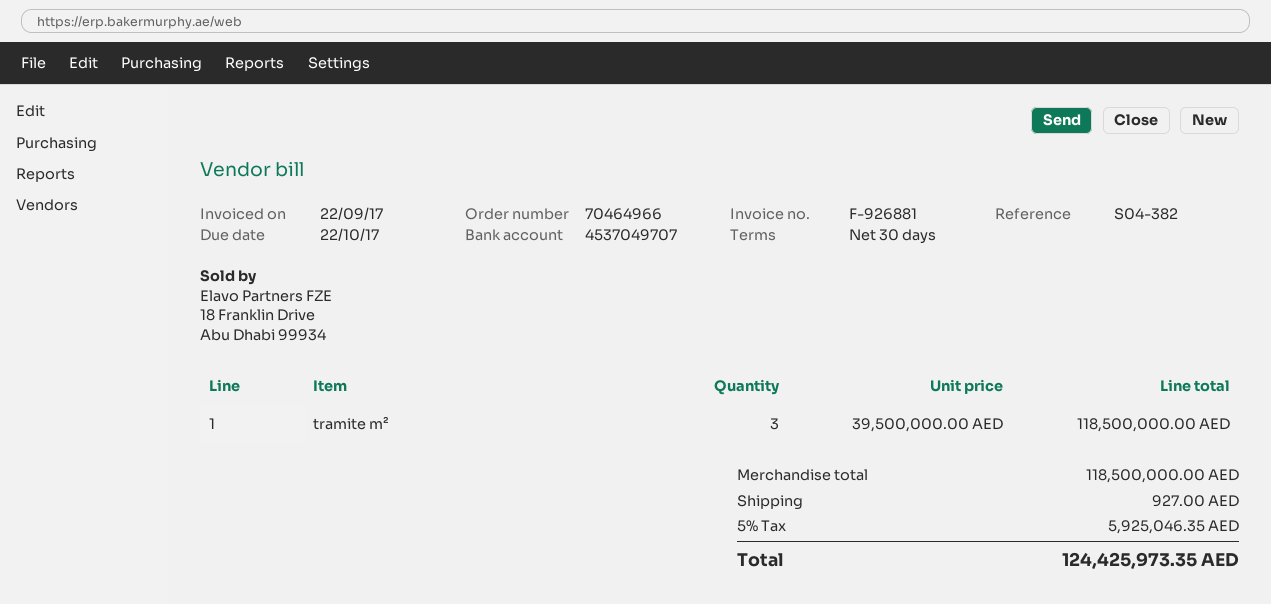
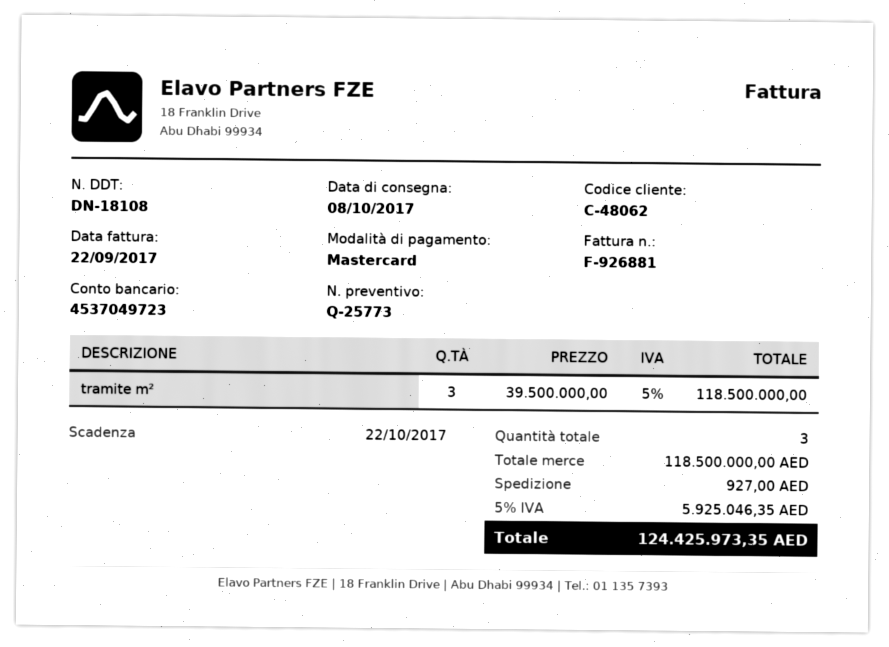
bank account: 4537049707 -> 4537049723

